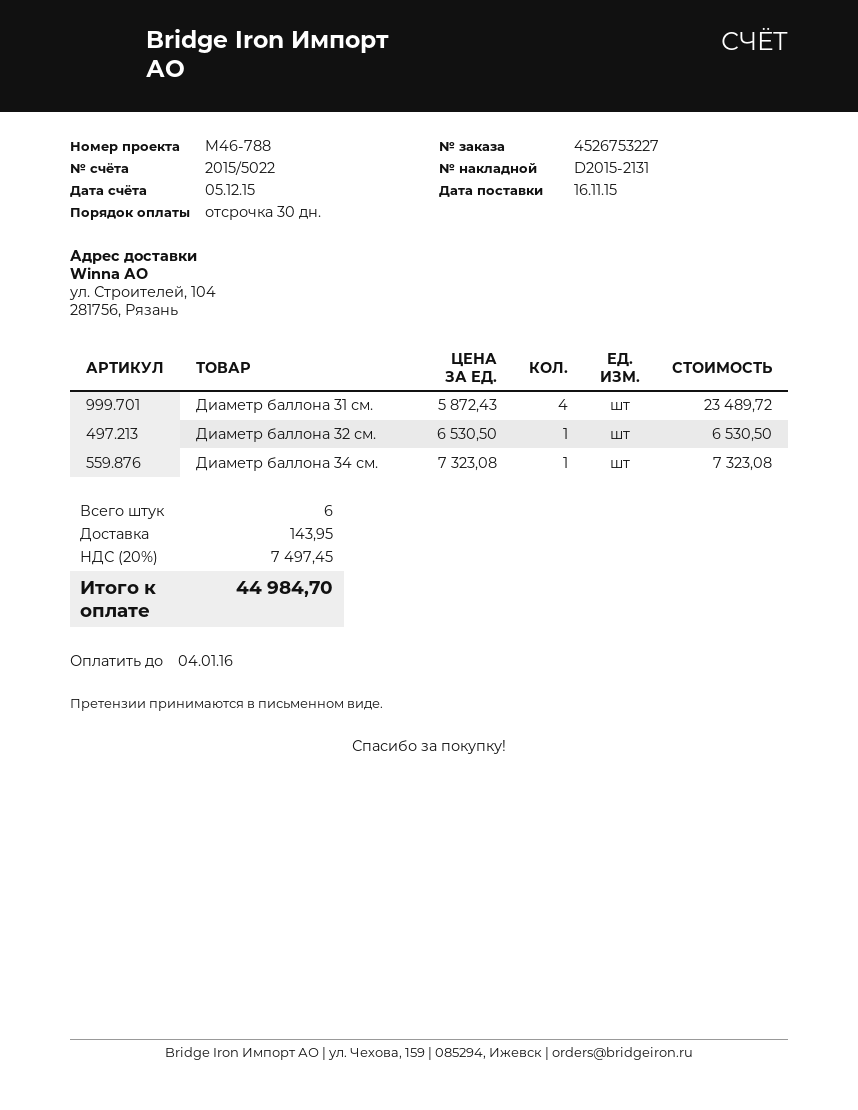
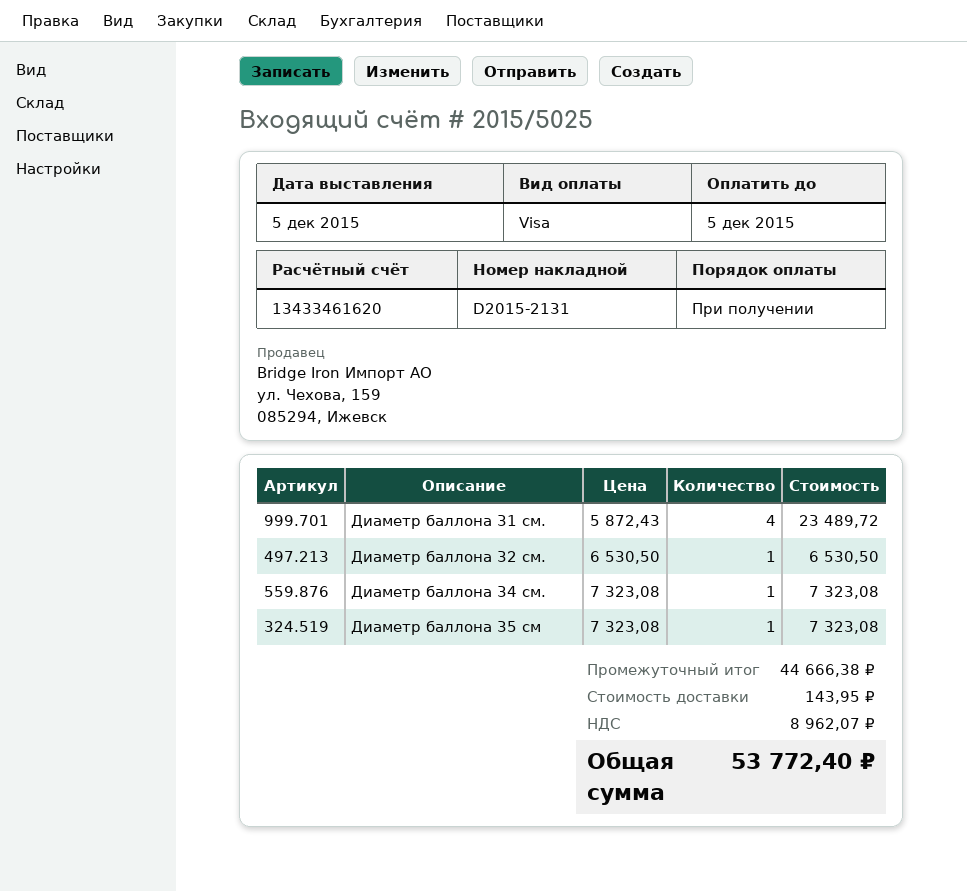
invoice number: 2015/5022 -> 2015/5025
payment terms: 30 days -> on receipt
due date: 2016-01-04 -> 2015-12-05
Диаметр баллона 35 см: none -> 1 x 7323.08 = 7323.08
tax: 7497.45 -> 8962.07
total: 44984.70 -> 53772.40

